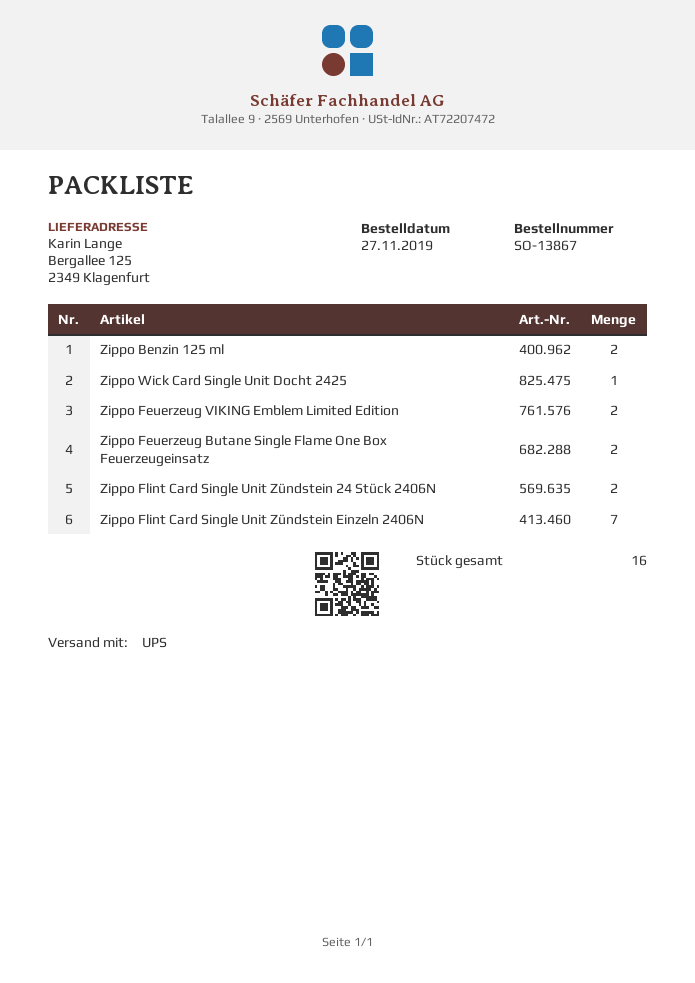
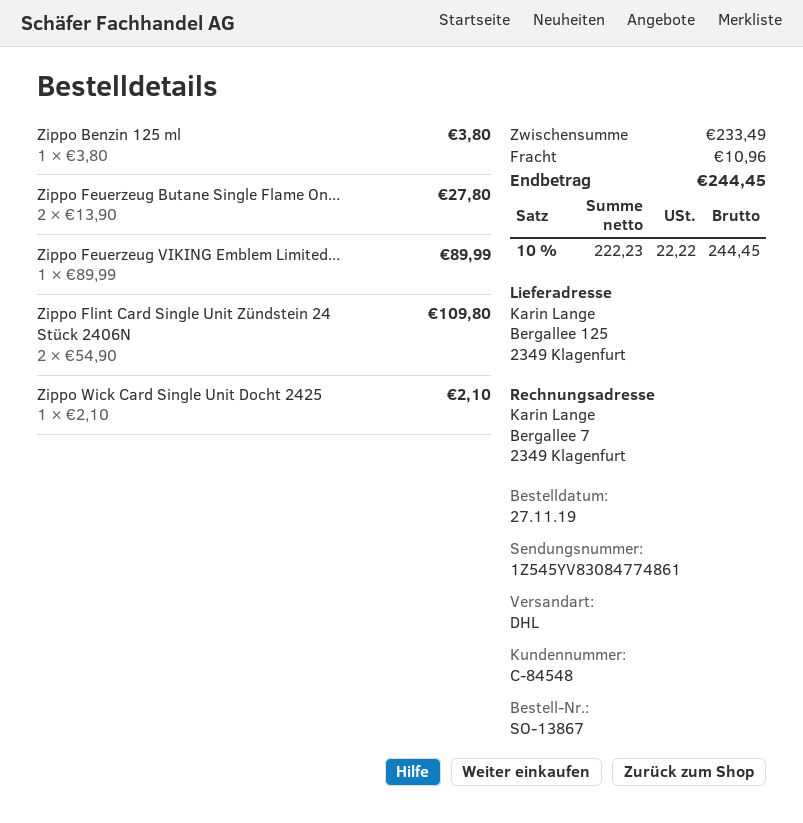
shipping method: UPS -> DHL
Zippo Benzin 125 ml: 2 -> 1
Zippo Feuerzeug VIKING Emblem Limited Edition: 2 -> 1
Zippo Flint Card Single Unit Zündstein Einzeln 2406N: 7 -> none

